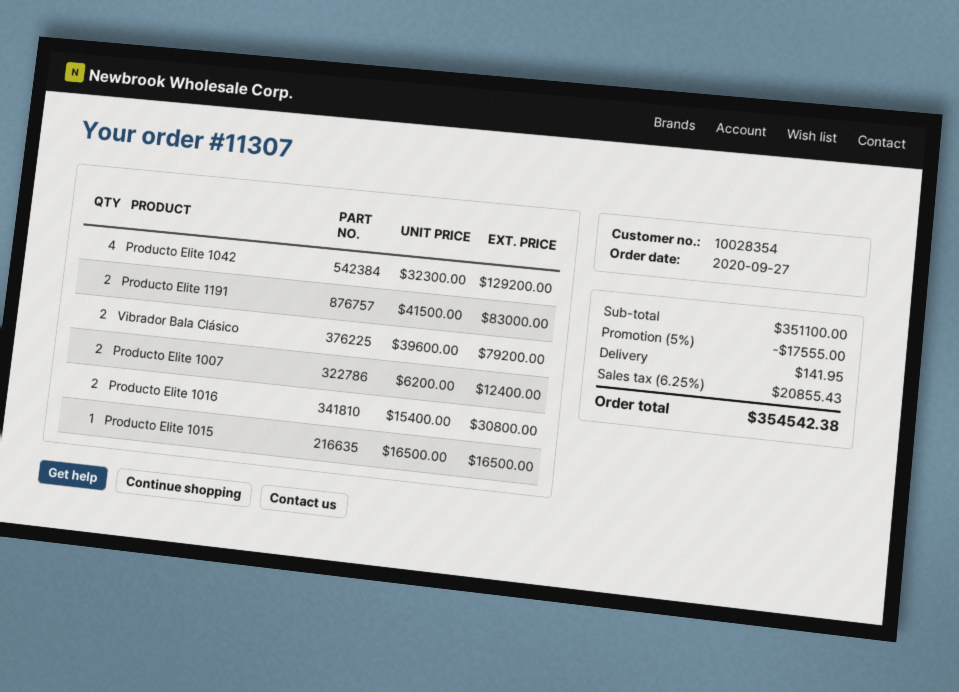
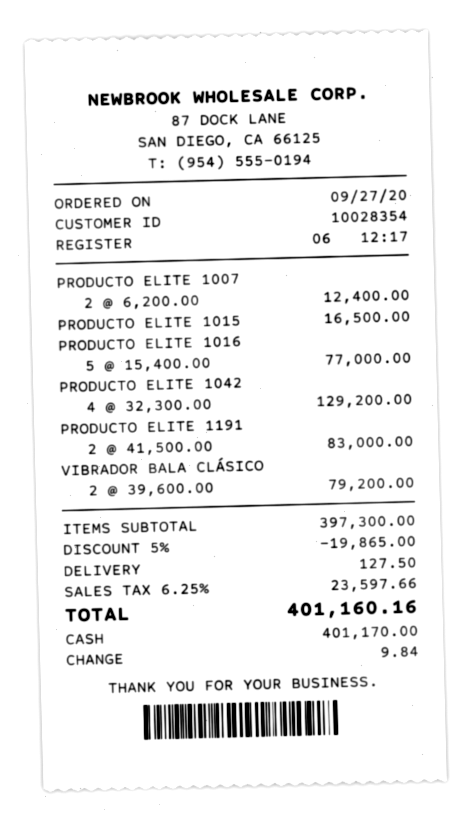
Producto Elite 1016: 2 x 15400.00 = 30800.00 -> 5 x 15400.00 = 77000.00
subtotal: 351100.00 -> 397300.00
discount: 5% = 17555.00 -> 5% = 19865.00
shipping: 141.95 -> 127.50
tax: 6.25% = 20855.43 -> 6.25% = 23597.66
total: 354542.38 -> 401160.16

